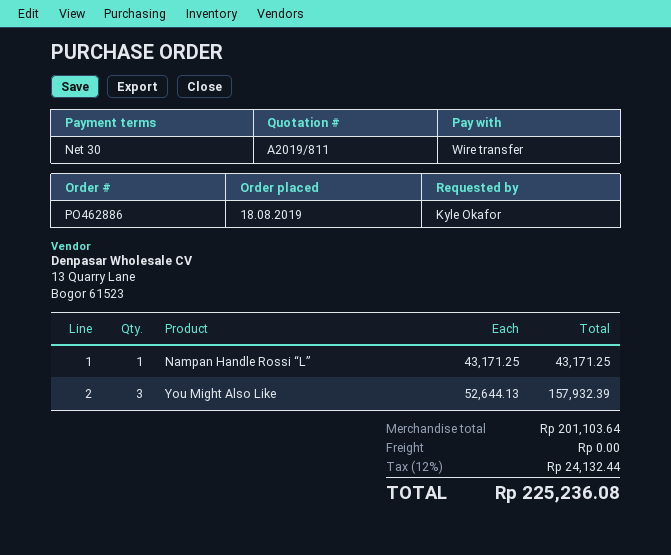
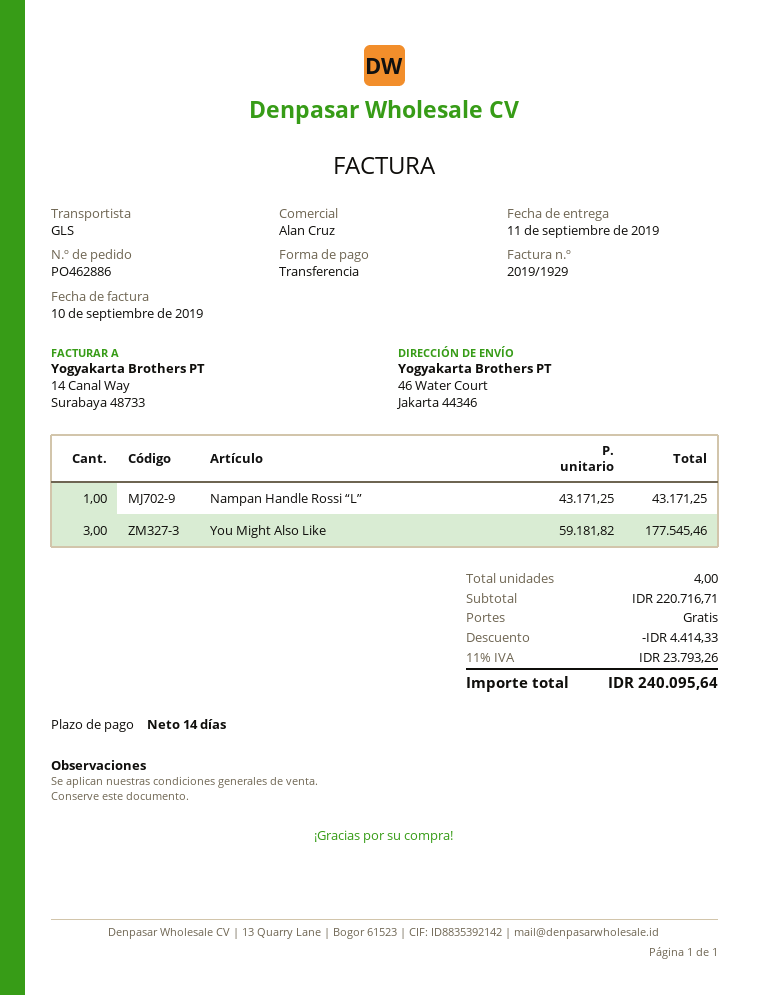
payment terms: 30 days -> 14 days
You Might Also Like: 3 x 52644.13 = 157932.39 -> 3 x 59181.82 = 177545.46
subtotal: 201103.64 -> 220716.71
discount: none -> 4414.33
tax: 12% = 24132.44 -> 11% = 23793.26
total: 225236.08 -> 240095.64

